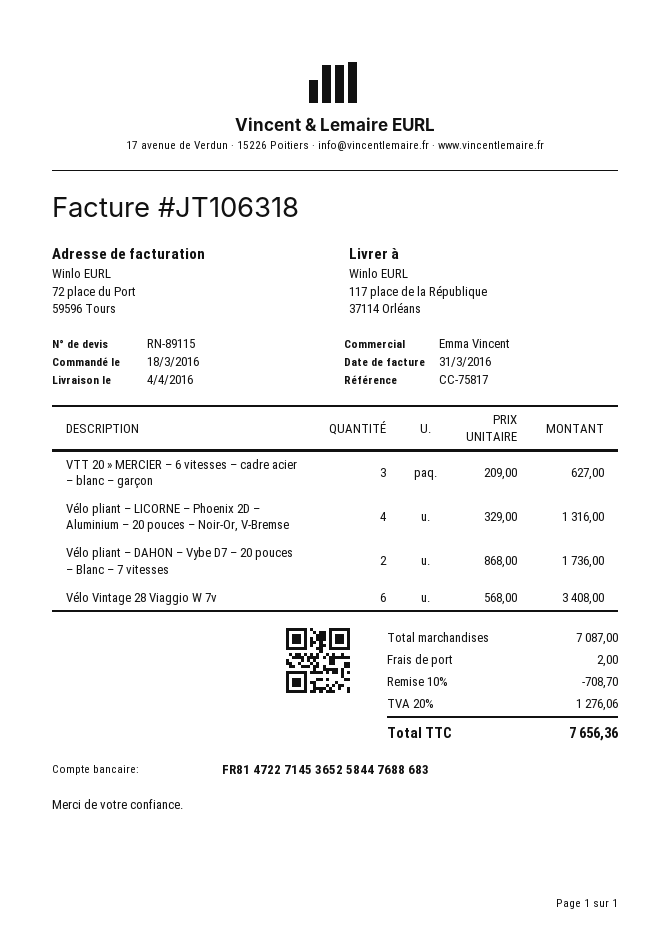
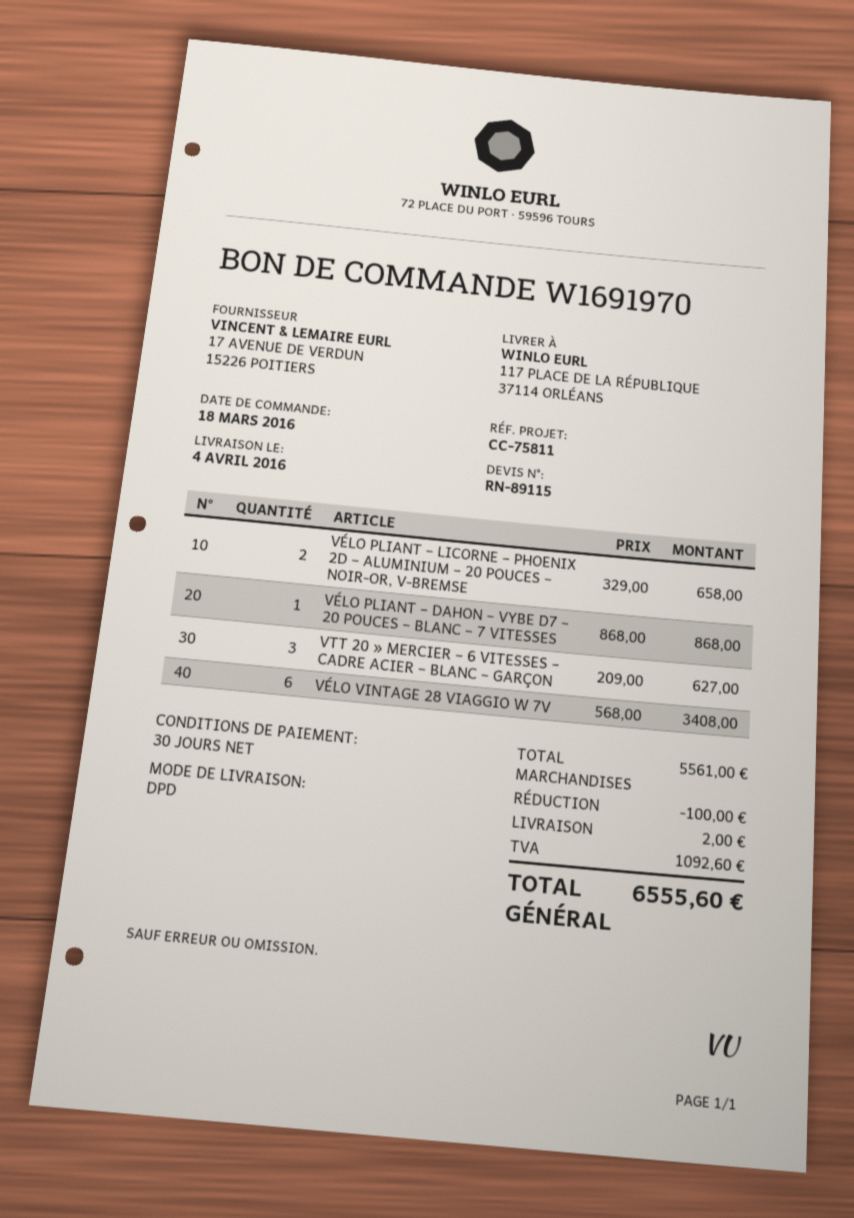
reference: CC-75817 -> CC-75811
Vélo pliant – LICORNE – Phoenix 2D – Aluminium – 20 pouces – Noir-Or, V-Bremse: 4 x 329.00 = 1316.00 -> 2 x 329.00 = 658.00
Vélo pliant – DAHON – Vybe D7 – 20 pouces – Blanc – 7 vitesses: 2 x 868.00 = 1736.00 -> 1 x 868.00 = 868.00
subtotal: 7087.00 -> 5561.00
discount: 708.70 -> 100.00
tax: 1276.06 -> 1092.60
total: 7656.36 -> 6555.60

